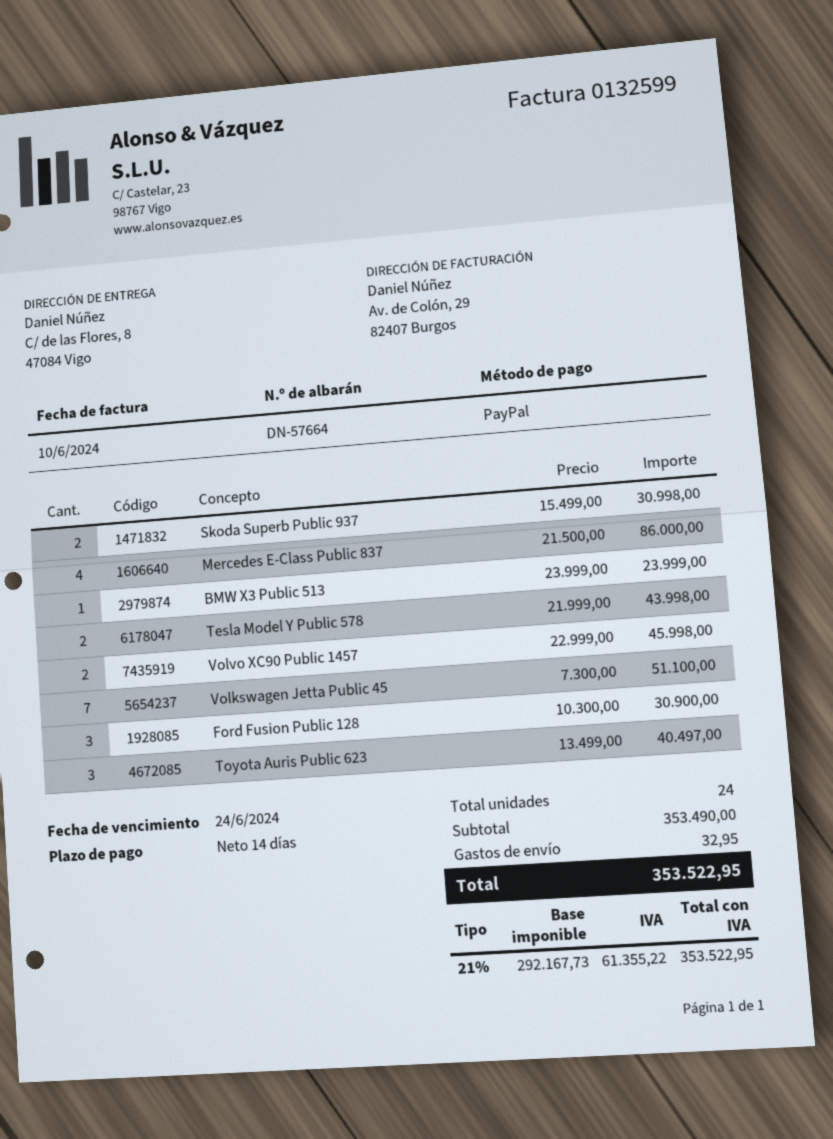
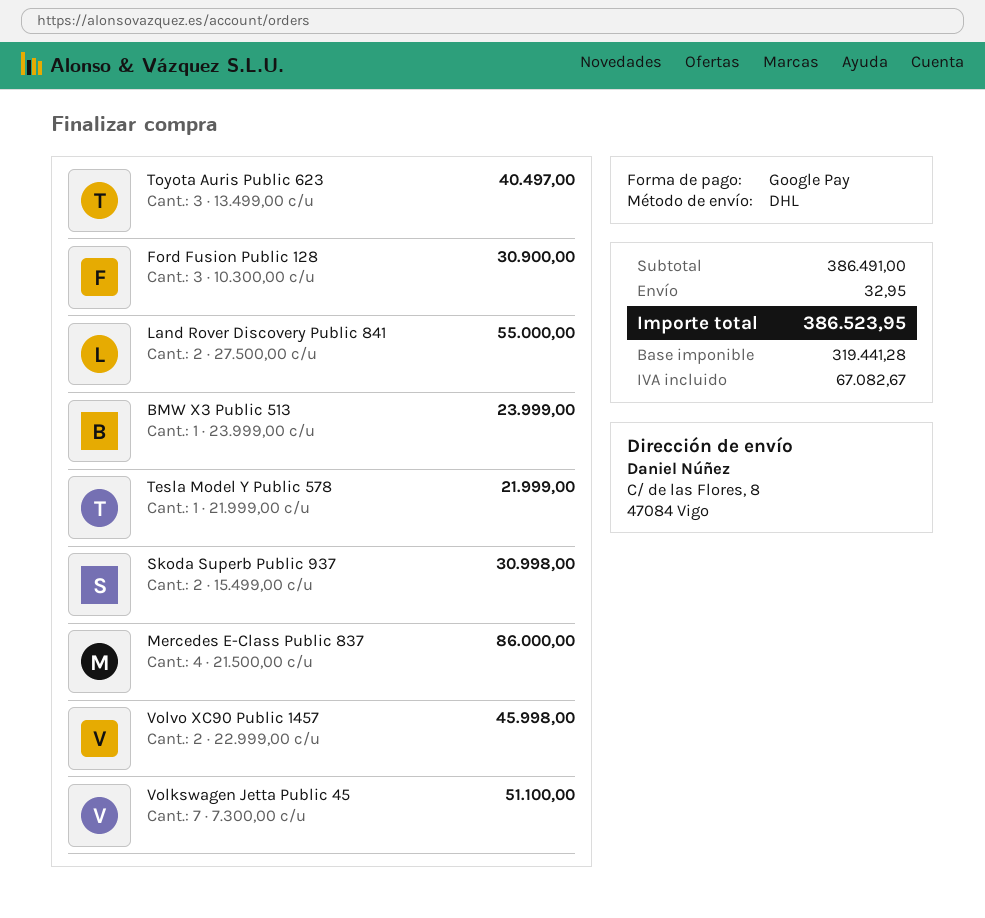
payment method: PayPal -> Google Pay
Tesla Model Y Public 578: 2 x 21999.00 = 43998.00 -> 1 x 21999.00 = 21999.00
Land Rover Discovery Public 841: none -> 2 x 27500.00 = 55000.00
subtotal: 353490.00 -> 386491.00
net: 292167.73 -> 319441.28
tax: 61355.22 -> 67082.67
total: 353522.95 -> 386523.95

